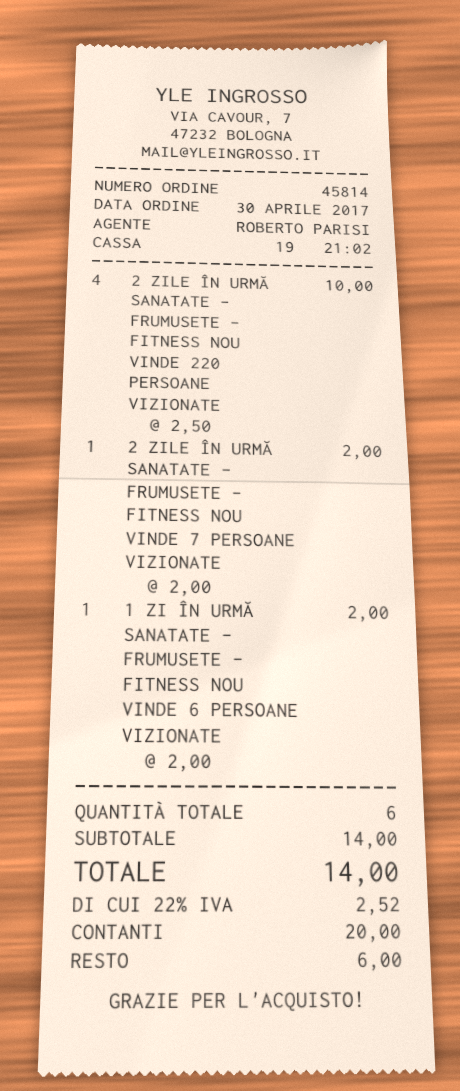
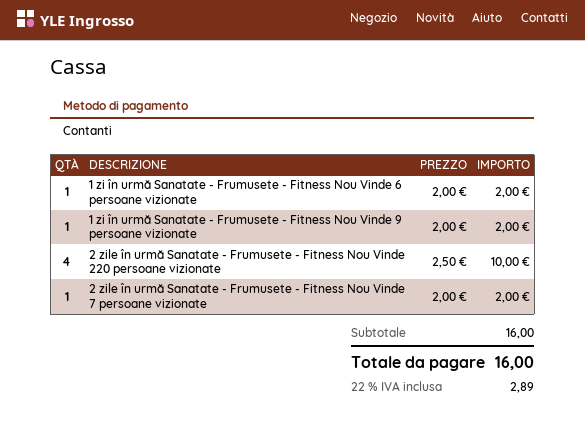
1 zi în urmă Sanatate - Frumusete - Fitness Nou Vinde 9 persoane vizionate: none -> 1 x 2.00 = 2.00
subtotal: 14.00 -> 16.00
tax: 22% = 2.52 -> 22% = 2.89
total: 14.00 -> 16.00

